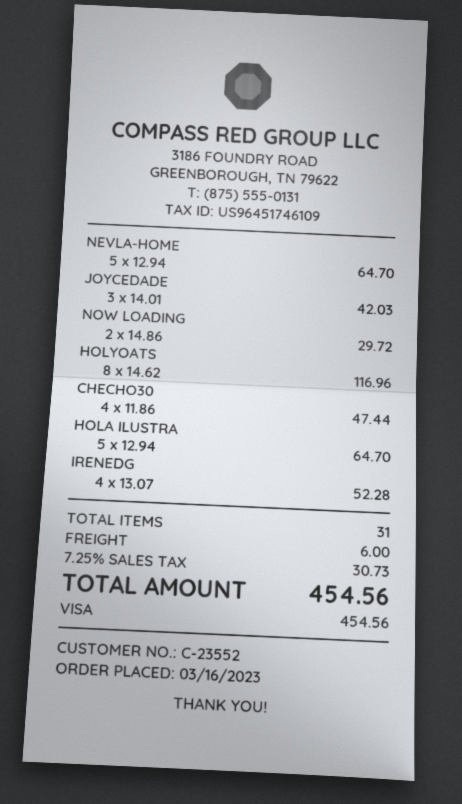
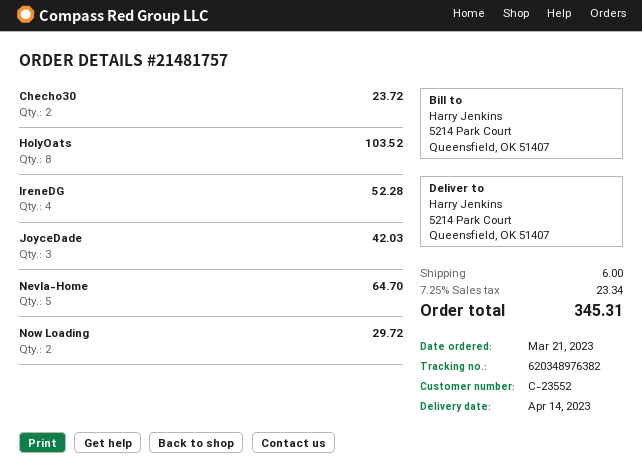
order date: 2023-03-16 -> 2023-03-21
HOLYOATS: 8 for 116.96 -> 8 for 103.52
CHECHO30: 4 for 47.44 -> 2 for 23.72
HOLA ILUSTRA: 5 for 64.70 -> none
tax: 7.25% = 30.73 -> 7.25% = 23.34
total: 454.56 -> 345.31

